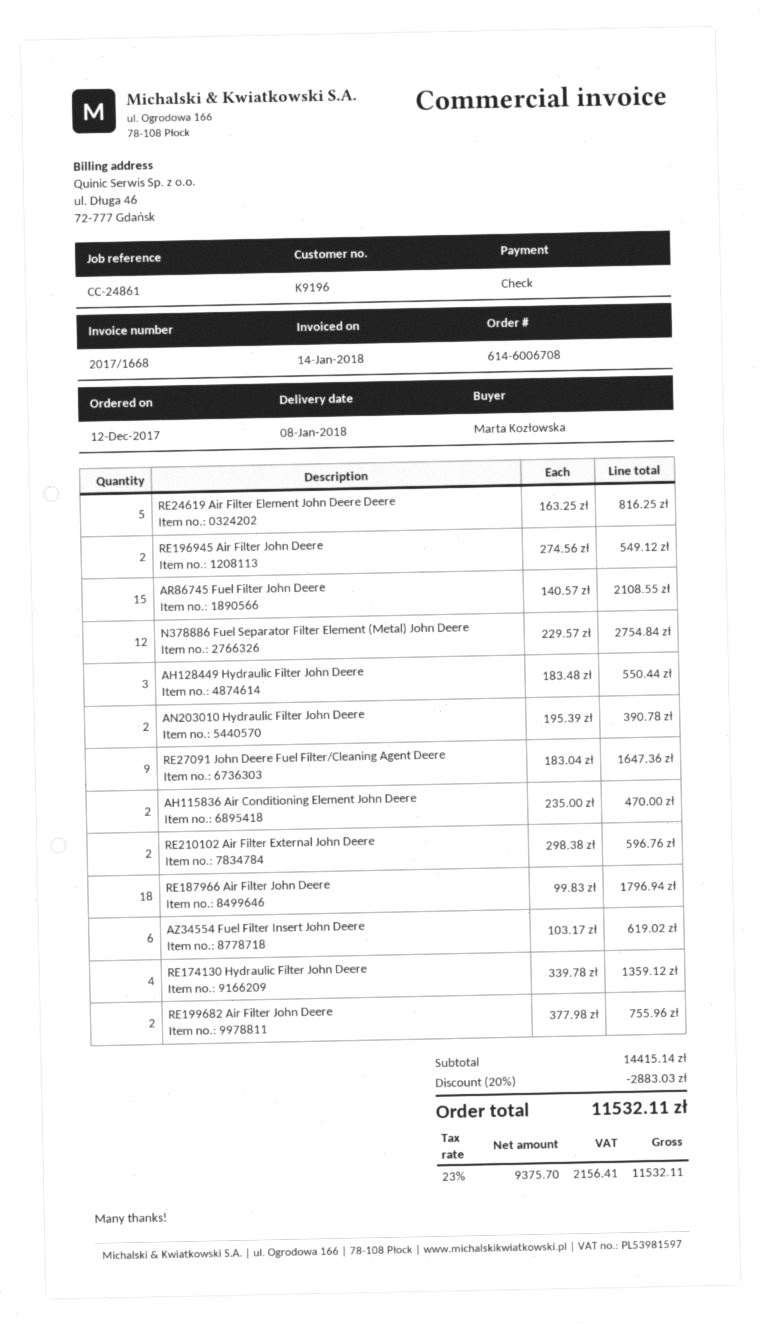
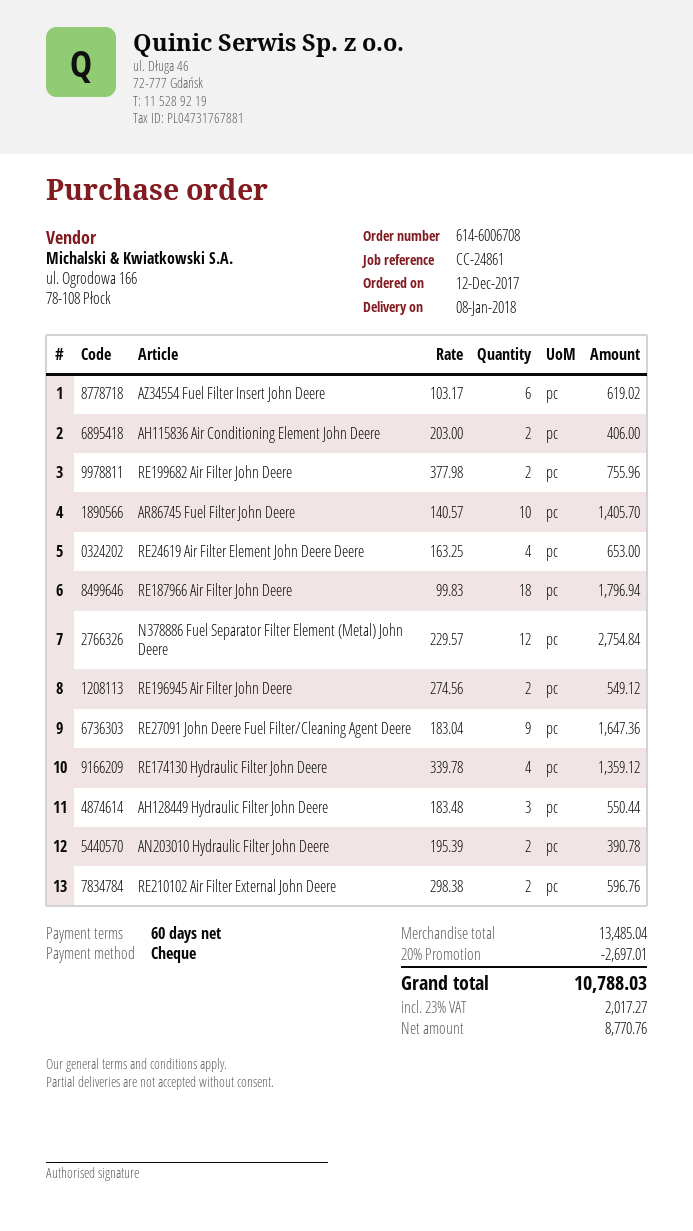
RE24619 Air Filter Element John Deere Deere: 5 x 163.25 = 816.25 -> 4 x 163.25 = 653.00
AR86745 Fuel Filter John Deere: 15 x 140.57 = 2108.55 -> 10 x 140.57 = 1405.70
AH115836 Air Conditioning Element John Deere: 2 x 235.00 = 470.00 -> 2 x 203.00 = 406.00
subtotal: 14415.14 -> 13485.04
discount: 20% = 2883.03 -> 20% = 2697.01
net: 9375.70 -> 8770.76
tax: 23% = 2156.41 -> 23% = 2017.27
total: 11532.11 -> 10788.03

